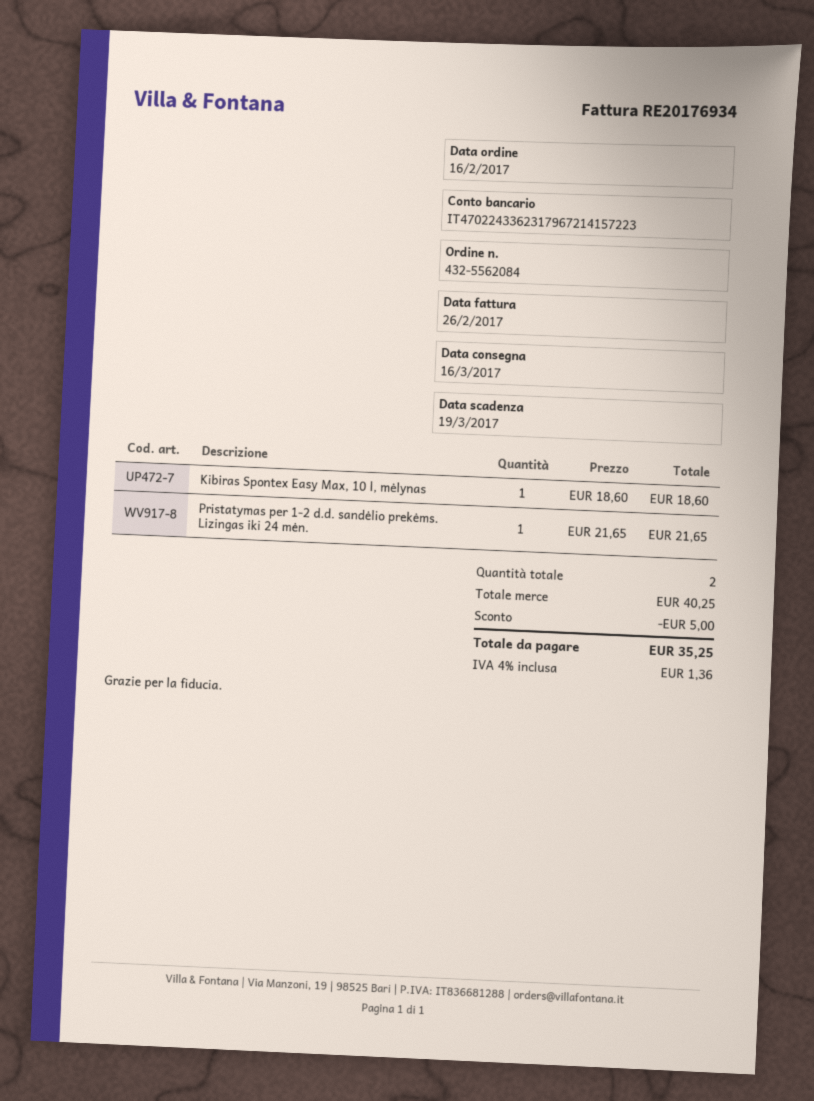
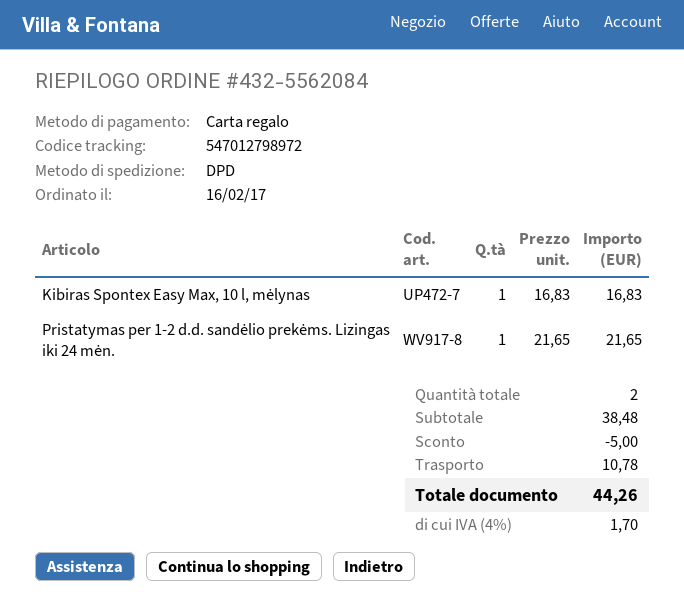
Kibiras Spontex Easy Max, 10 l, mėlynas: 1 x 18.60 = 18.60 -> 1 x 16.83 = 16.83
subtotal: 40.25 -> 38.48
shipping: none -> 10.78
tax: 4% = 1.36 -> 4% = 1.70
total: 35.25 -> 44.26

